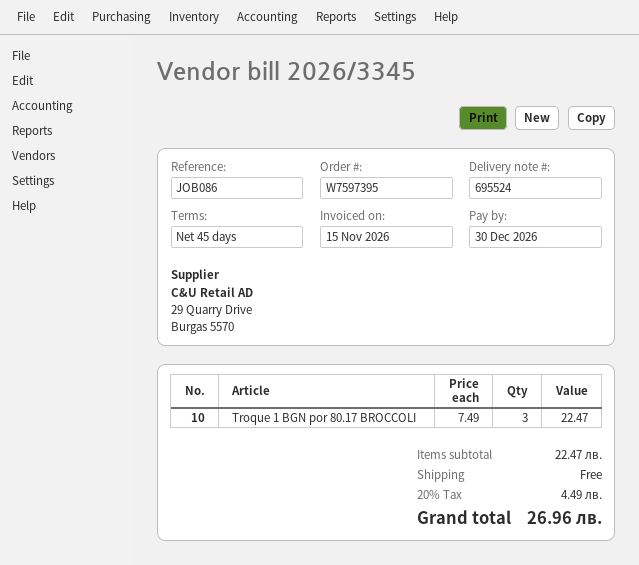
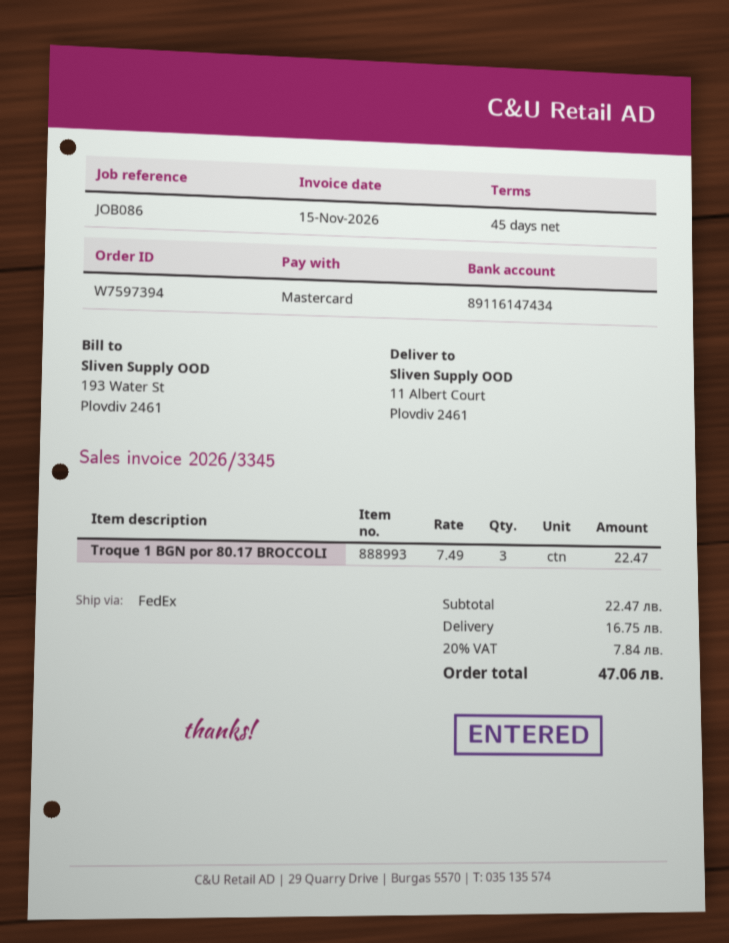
order number: W7597395 -> W7597394
shipping: 0.00 -> 16.75
tax: 20% = 4.49 -> 20% = 7.84
total: 26.96 -> 47.06

